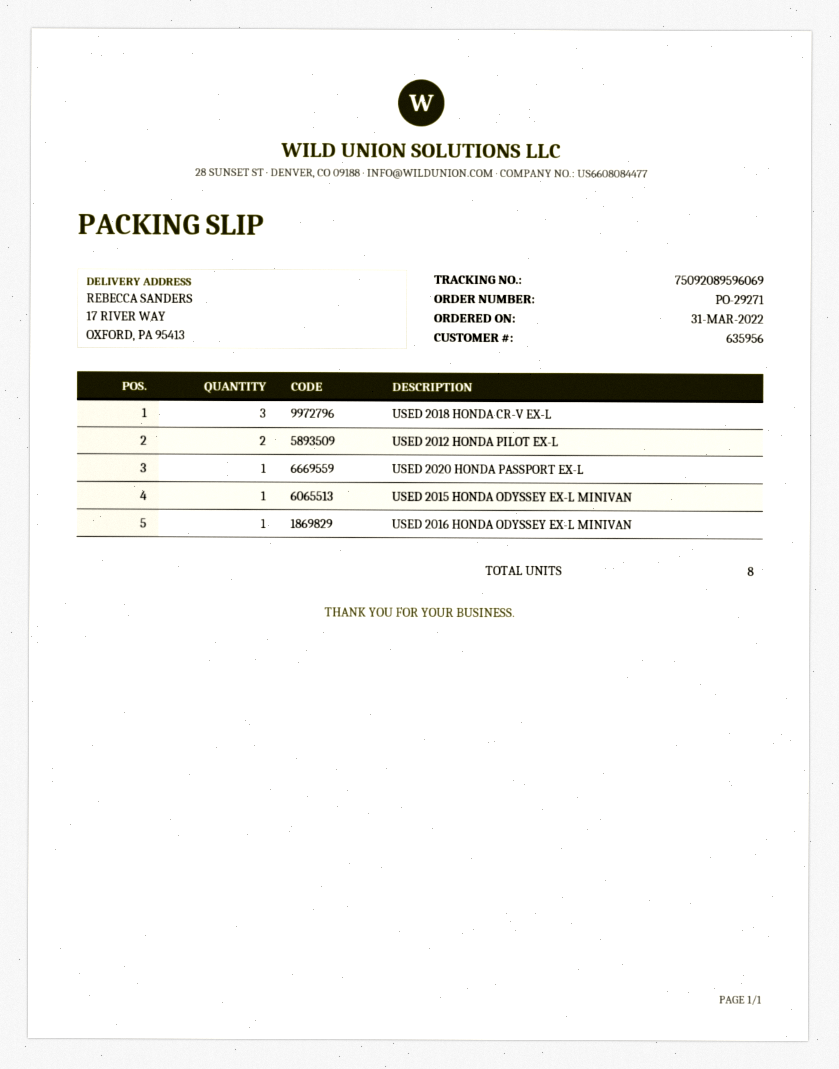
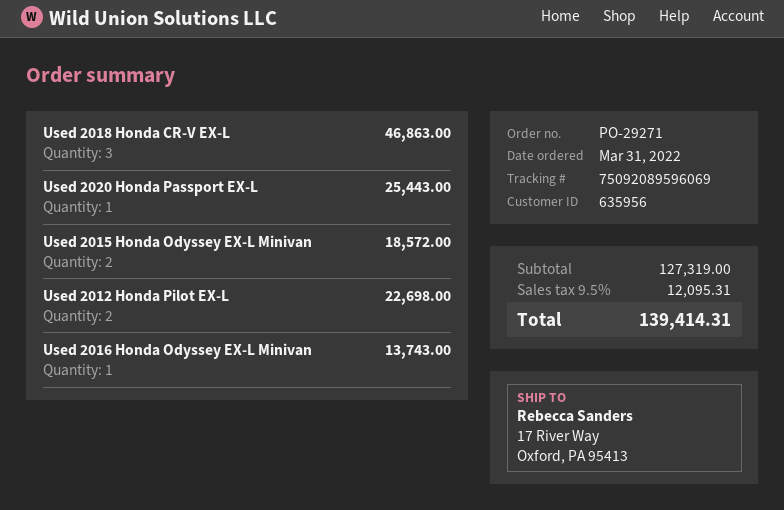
USED 2015 HONDA ODYSSEY EX-L MINIVAN: 1 -> 2

